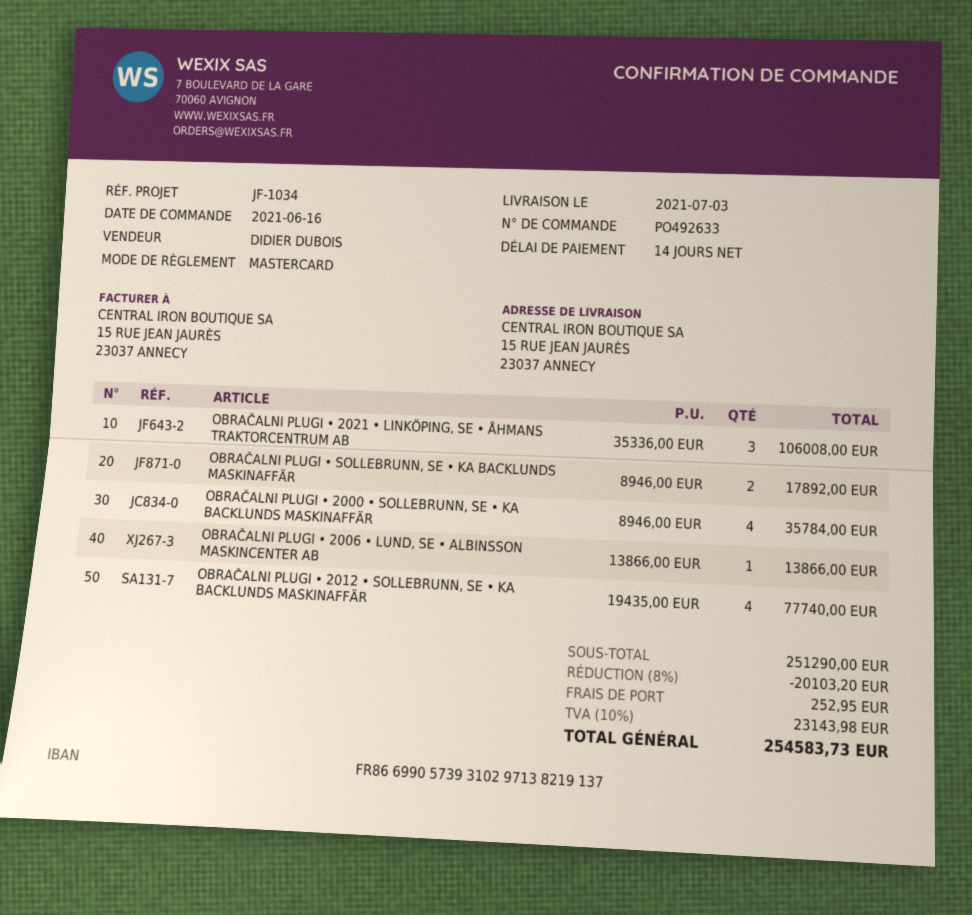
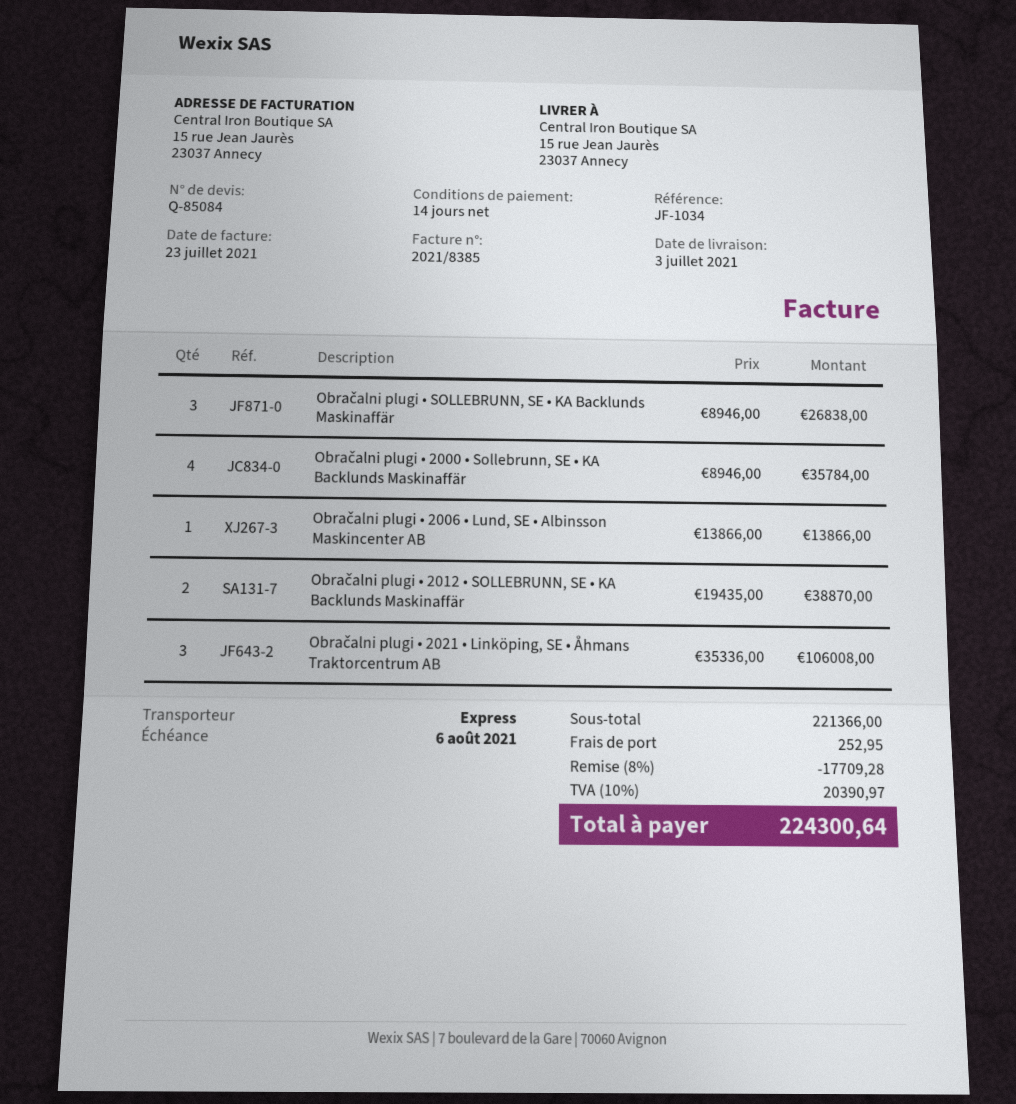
OBRAČALNI PLUGI • SOLLEBRUNN, SE • KA BACKLUNDS MASKINAFFÄR: 2 x 8946.00 = 17892.00 -> 3 x 8946.00 = 26838.00
OBRAČALNI PLUGI • 2012 • SOLLEBRUNN, SE • KA BACKLUNDS MASKINAFFÄR: 4 x 19435.00 = 77740.00 -> 2 x 19435.00 = 38870.00
subtotal: 251290.00 -> 221366.00
discount: 8% = 20103.20 -> 8% = 17709.28
tax: 10% = 23143.98 -> 10% = 20390.97
total: 254583.73 -> 224300.64

